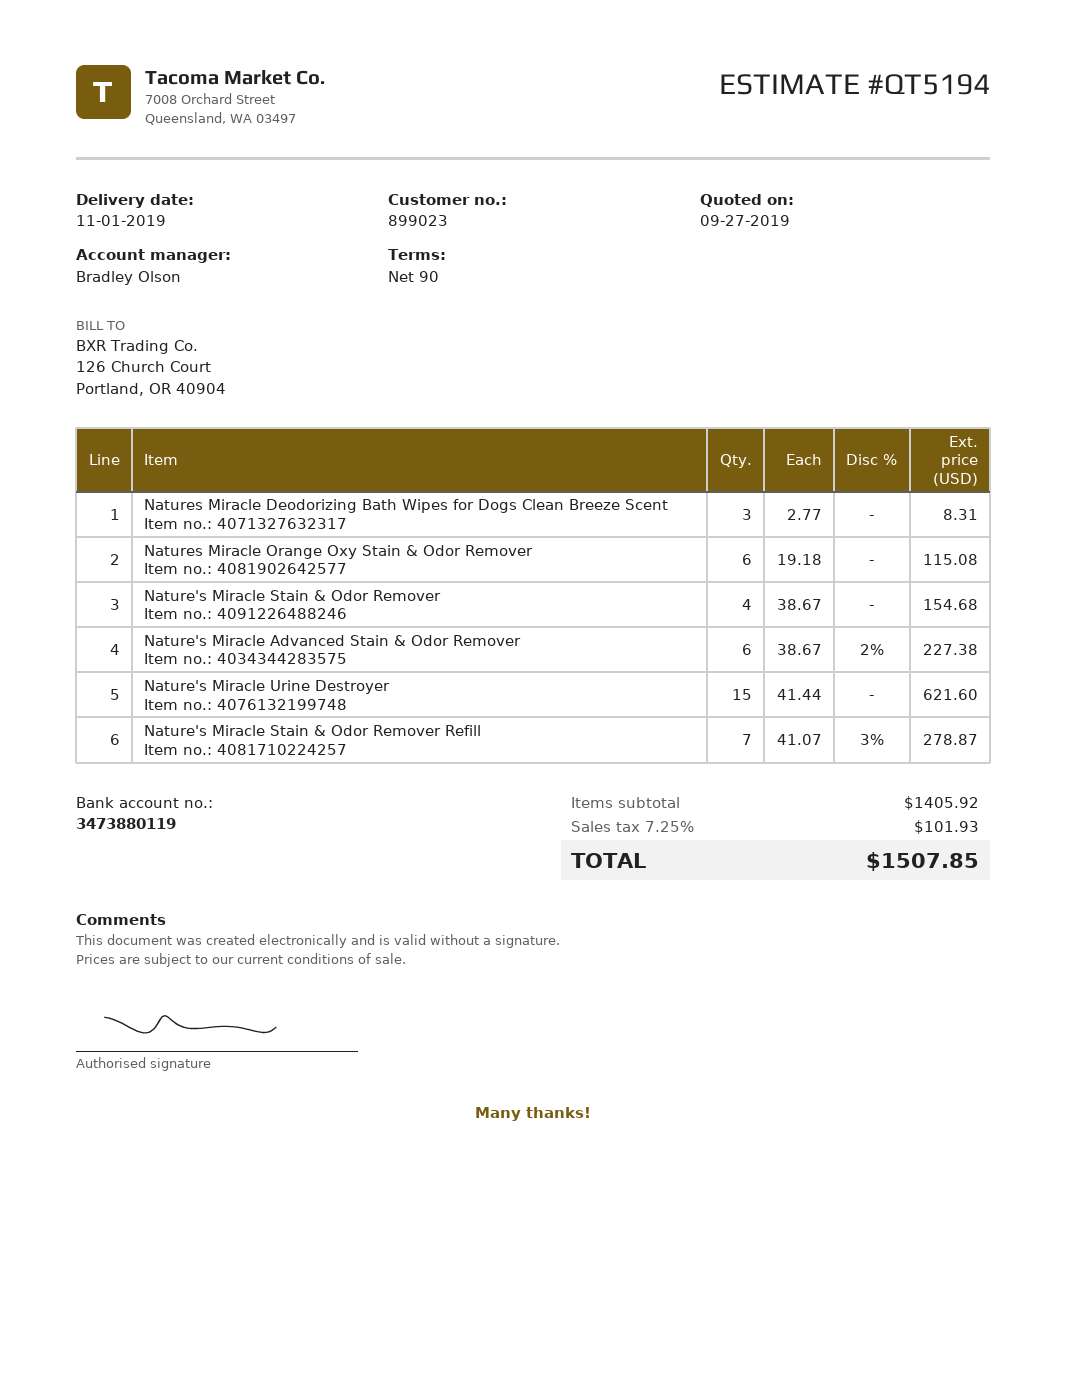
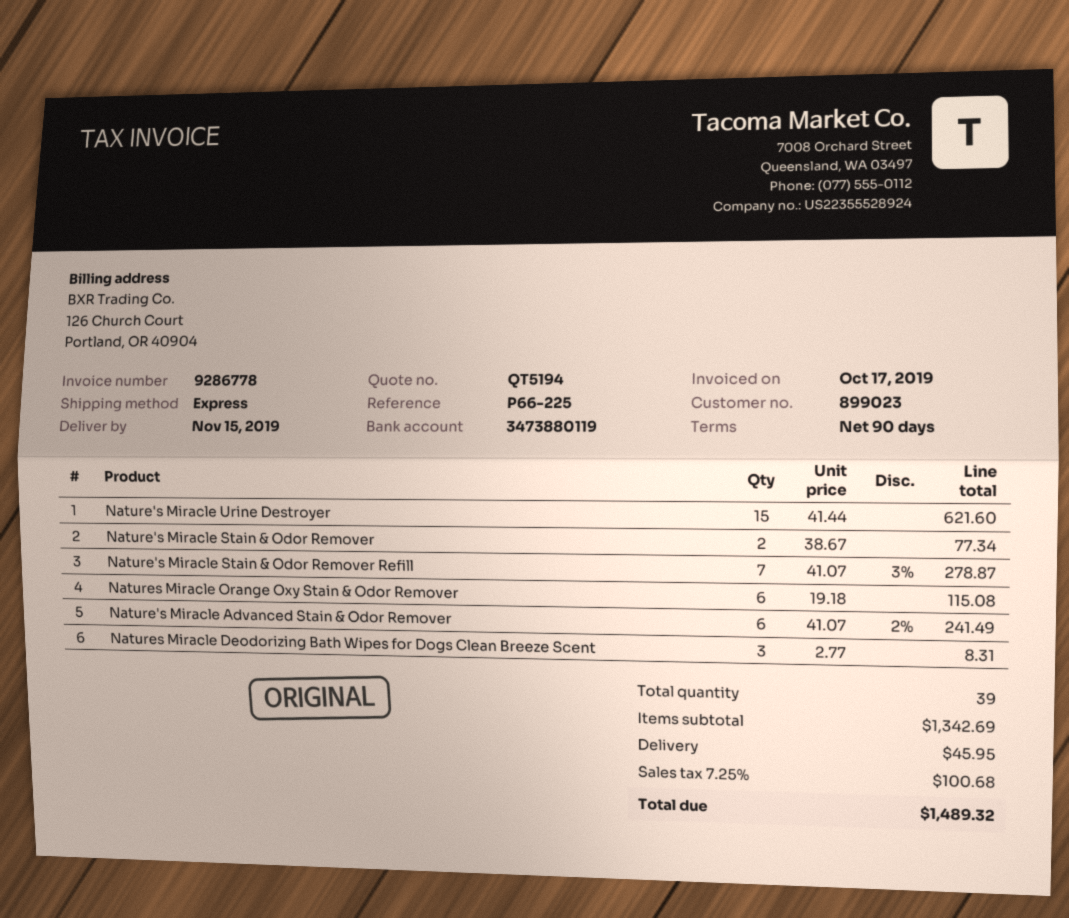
delivery date: 2019-11-01 -> 2019-11-15
Nature's Miracle Stain & Odor Remover: 4 x 38.67 = 154.68 -> 2 x 38.67 = 77.34
Nature's Miracle Advanced Stain & Odor Remover: 6 x 38.67 - 2% = 227.38 -> 6 x 41.07 - 2% = 241.49
subtotal: 1405.92 -> 1342.69
shipping: none -> 45.95
tax: 7.25% = 101.93 -> 7.25% = 100.68
total: 1507.85 -> 1489.32

